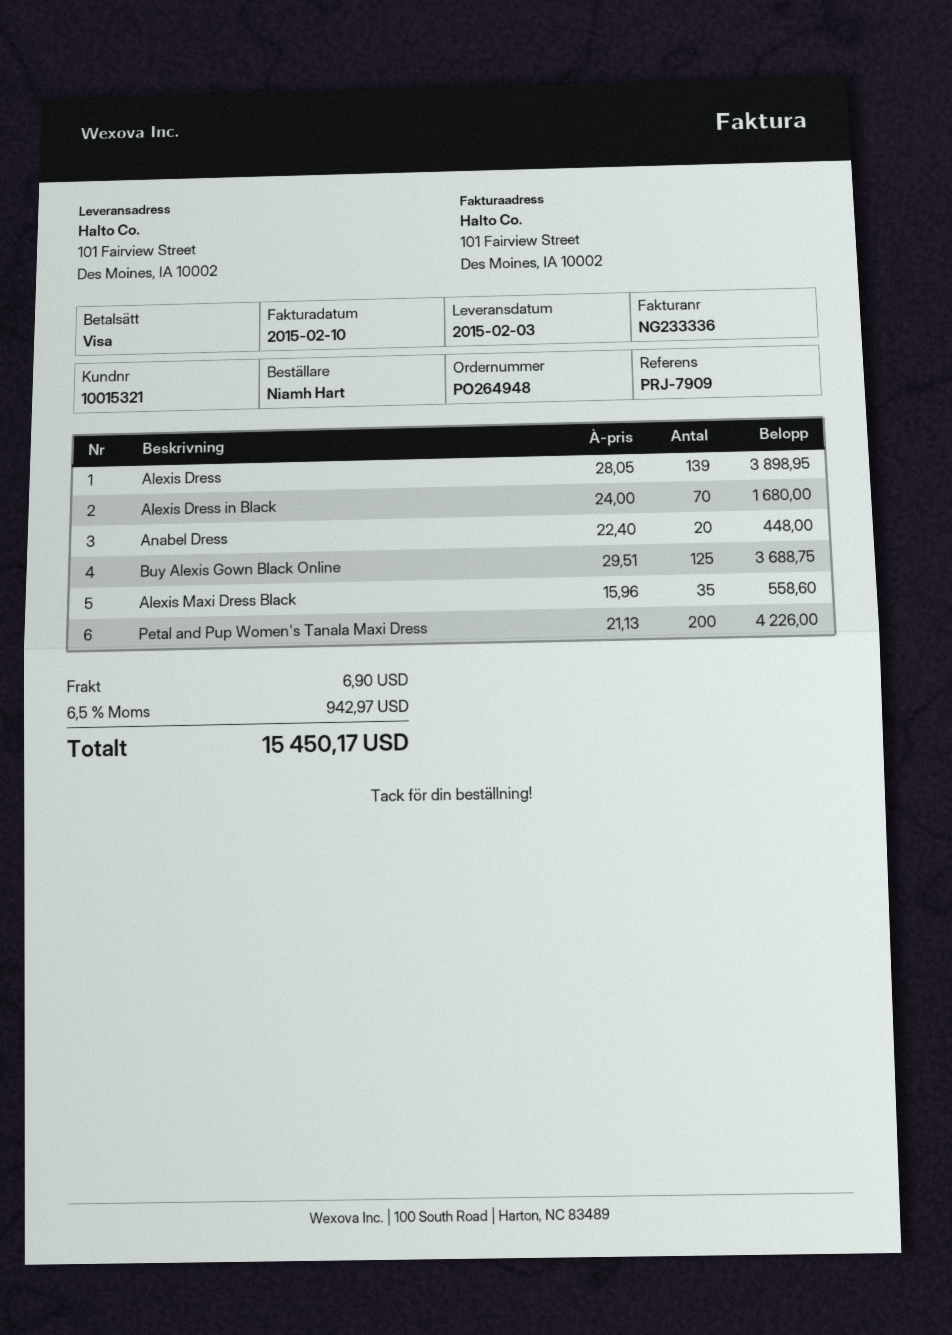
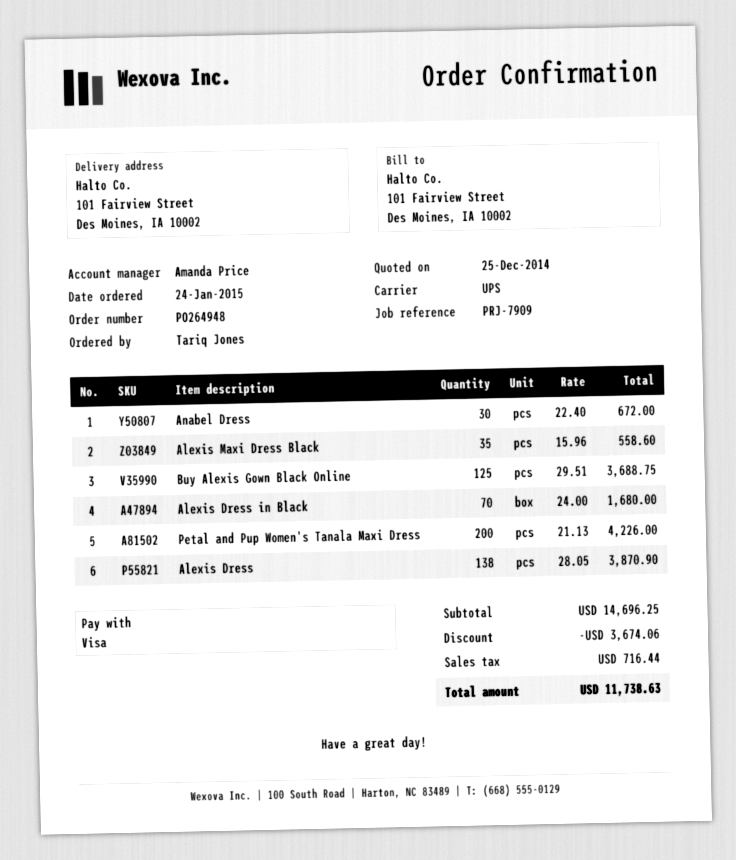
ordered by: Niamh Hart -> Tariq Jones
Alexis Dress: 139 x 28.05 = 3898.95 -> 138 x 28.05 = 3870.90
Anabel Dress: 20 x 22.40 = 448.00 -> 30 x 22.40 = 672.00
discount: none -> 3674.06
shipping: 6.90 -> none
tax: 942.97 -> 716.44
total: 15450.17 -> 11738.63

